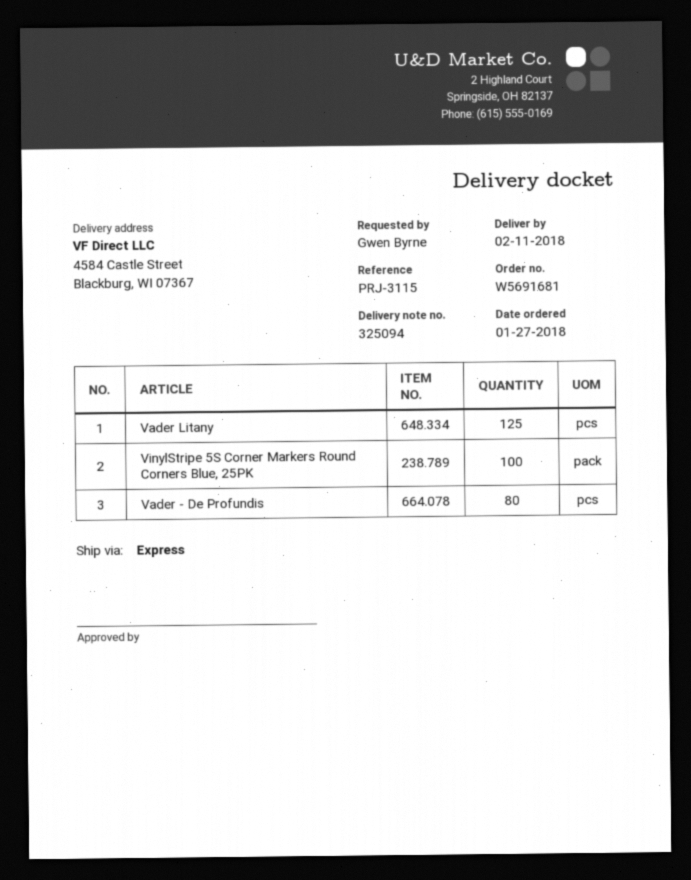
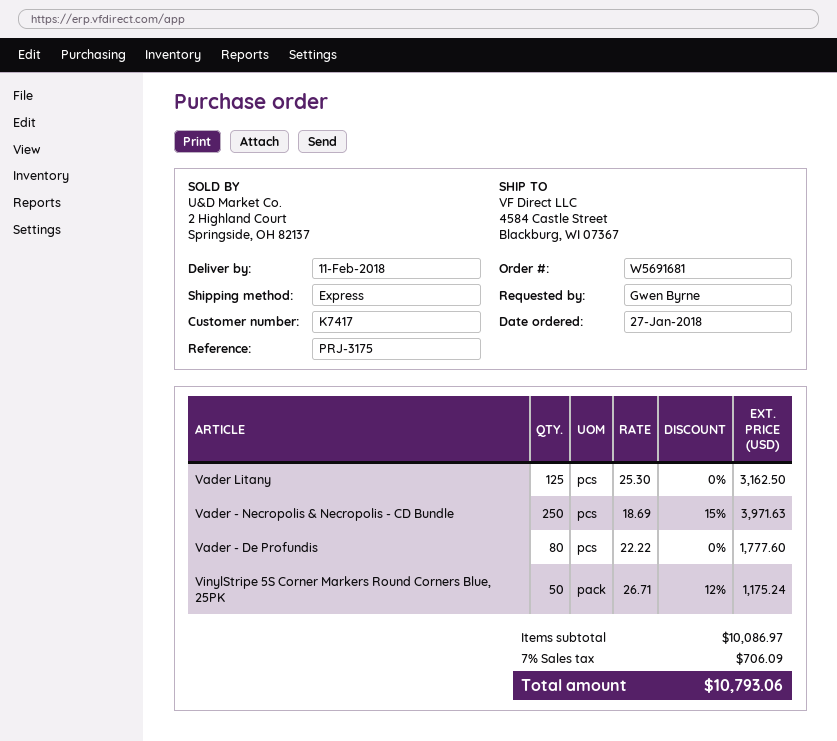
reference: PRJ-3115 -> PRJ-3175
VinylStripe 5S Corner Markers Round Corners Blue, 25PK: 100 -> 50
Vader - Necropolis & Necropolis - CD Bundle: none -> 250

